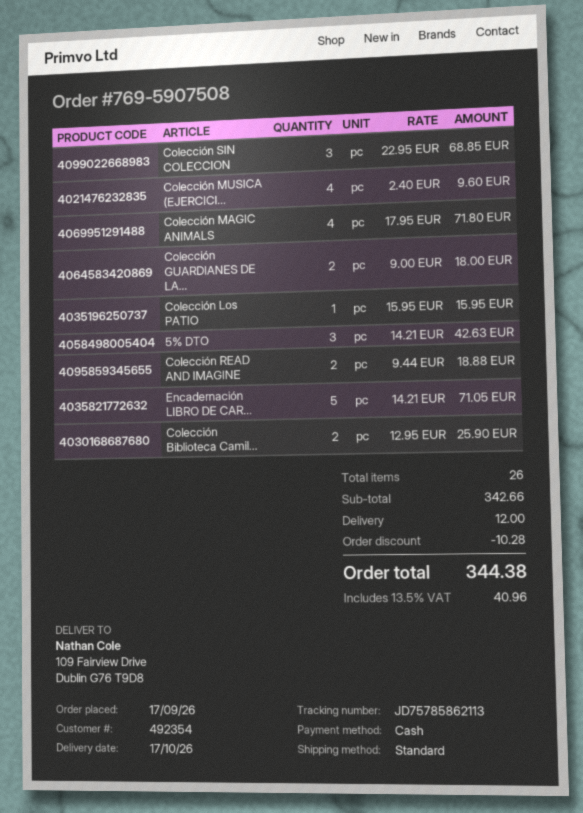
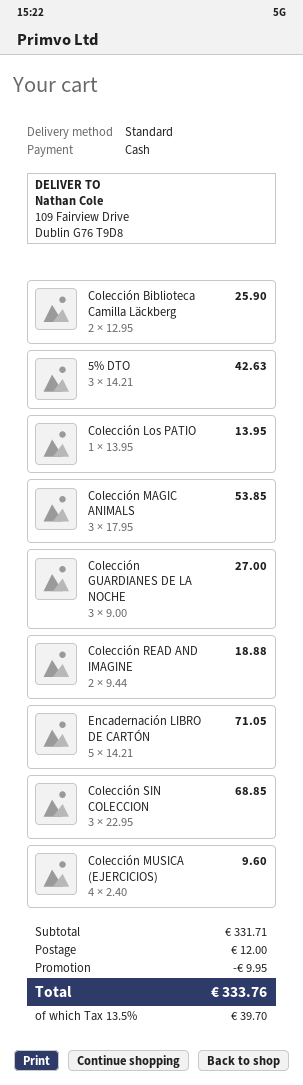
Colección MAGIC ANIMALS: 4 x 17.95 = 71.80 -> 3 x 17.95 = 53.85
Colección GUARDIANES DE LA...: 2 x 9.00 = 18.00 -> 3 x 9.00 = 27.00
Colección Los PATIO: 1 x 15.95 = 15.95 -> 1 x 13.95 = 13.95
subtotal: 342.66 -> 331.71
discount: 10.28 -> 9.95
tax: 13.5% = 40.96 -> 13.5% = 39.70
total: 344.38 -> 333.76

